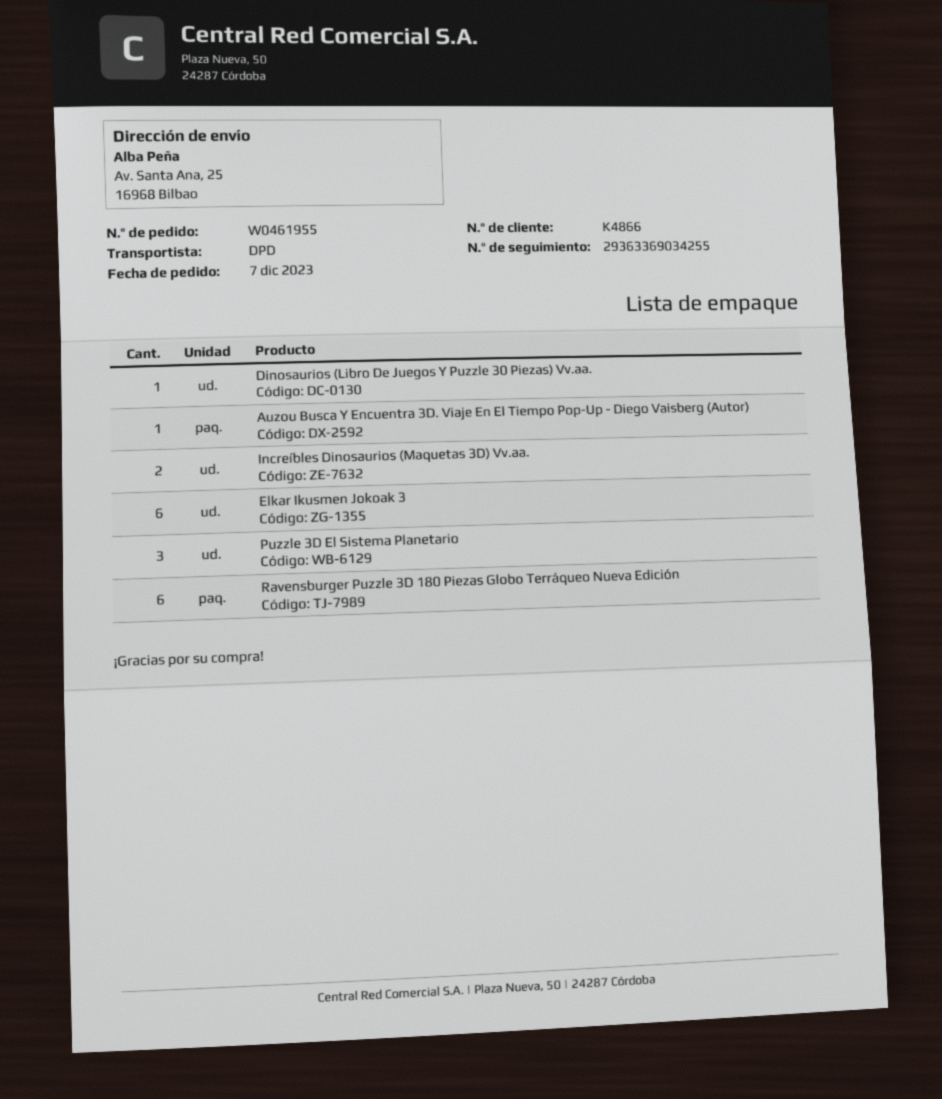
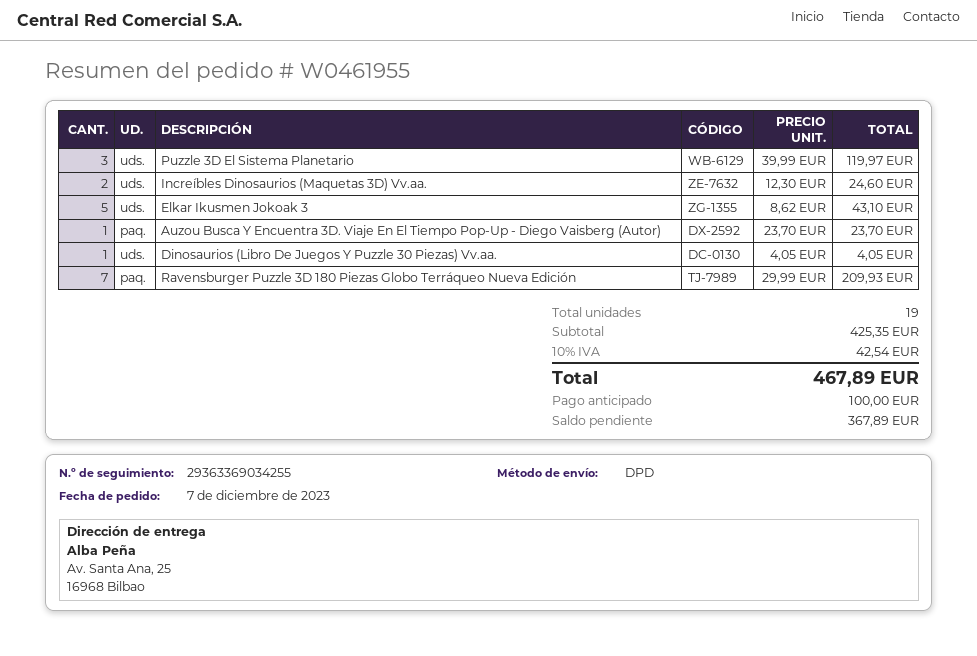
Elkar Ikusmen Jokoak 3: 6 -> 5
Ravensburger Puzzle 3D 180 Piezas Globo Terráqueo Nueva Edición: 6 -> 7

